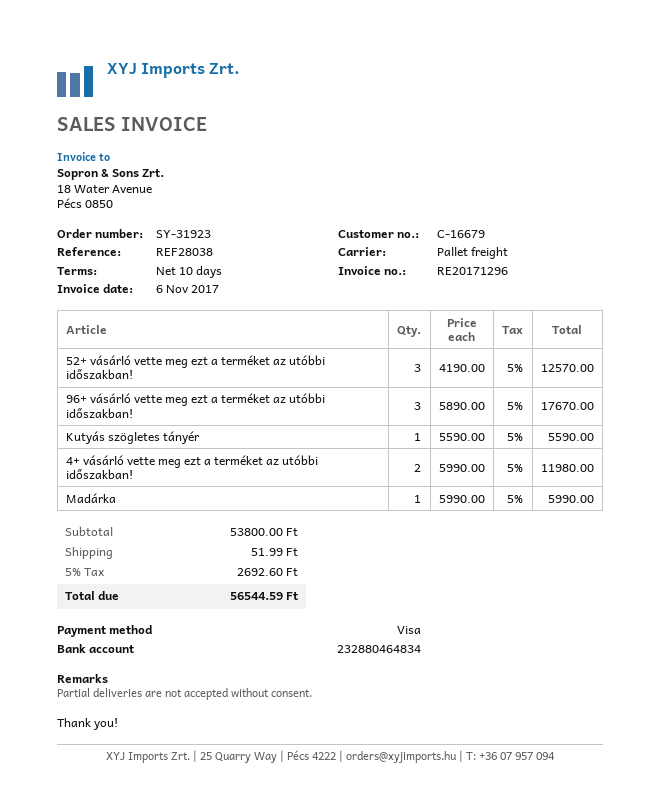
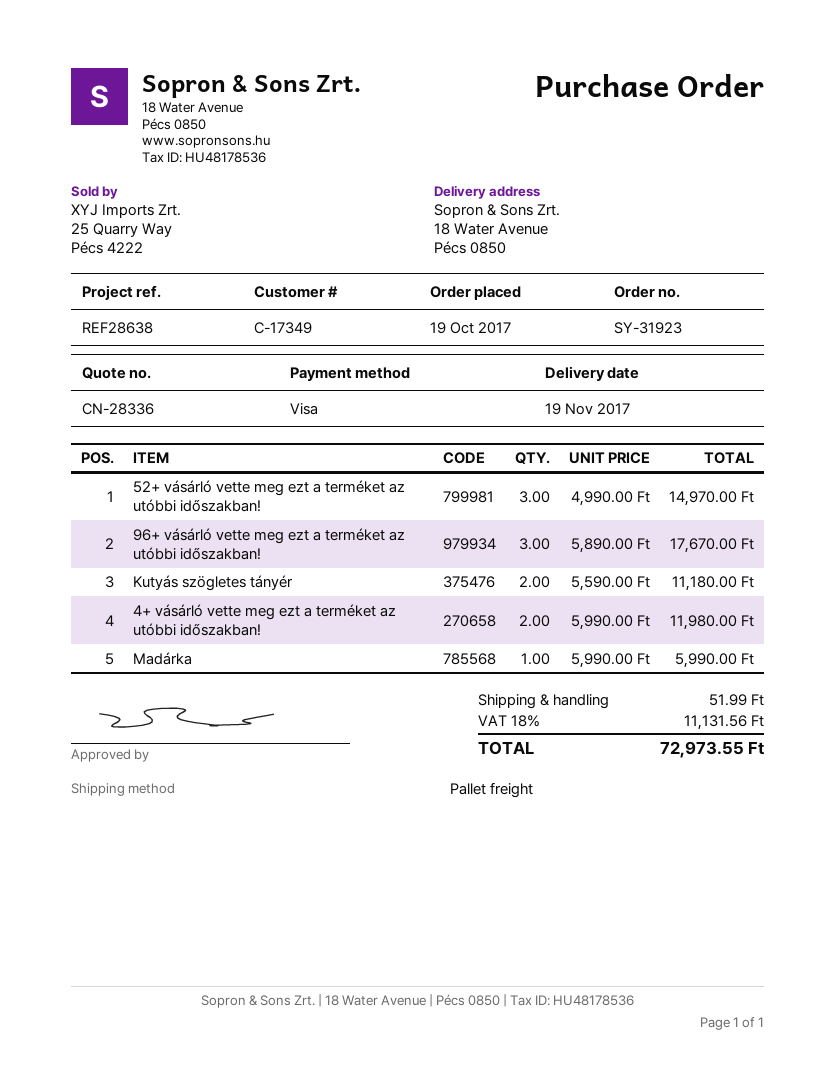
customer number: C-16679 -> C-17349
reference: REF28038 -> REF28638
52+ vásárló vette meg ezt a terméket az utóbbi időszakban!: 3 x 4190.00 = 12570.00 -> 3 x 4990.00 = 14970.00
Kutyás szögletes tányér: 1 x 5590.00 = 5590.00 -> 2 x 5590.00 = 11180.00
tax: 5% = 2692.60 -> 18% = 11131.56
total: 56544.59 -> 72973.55

